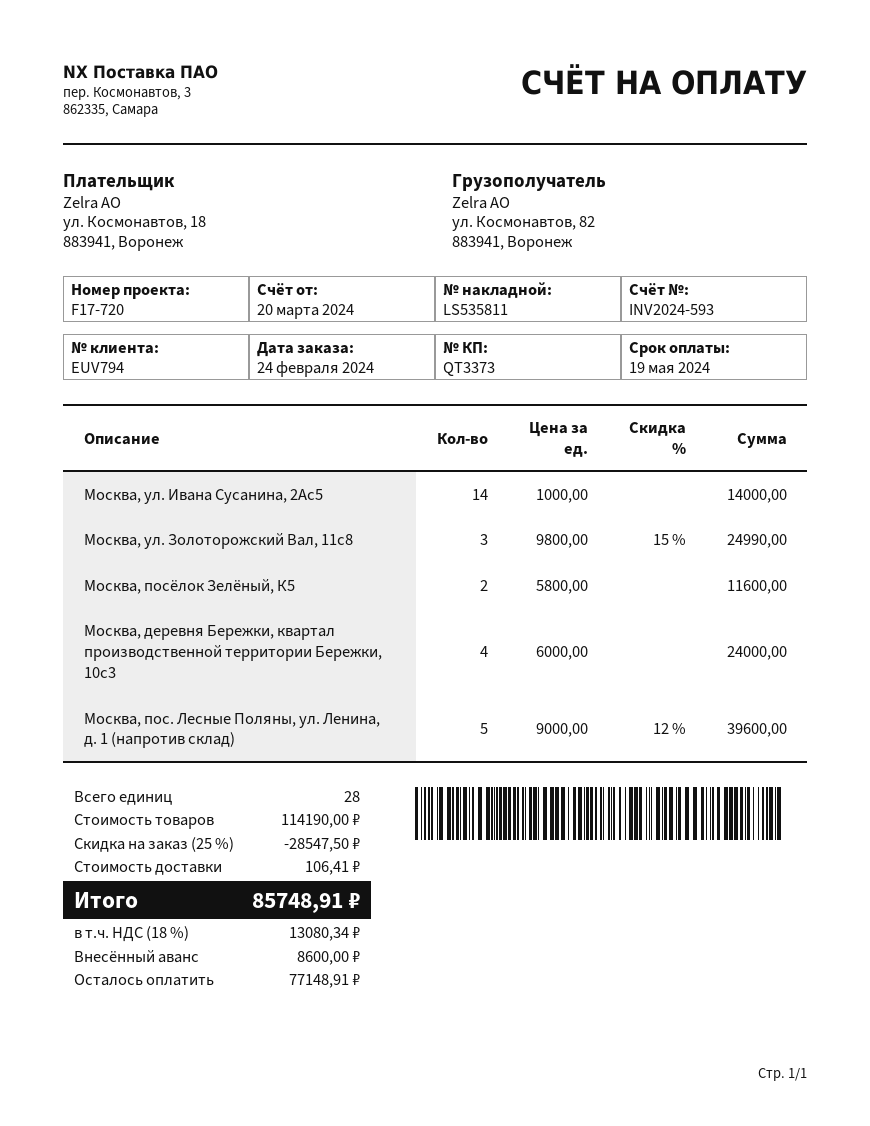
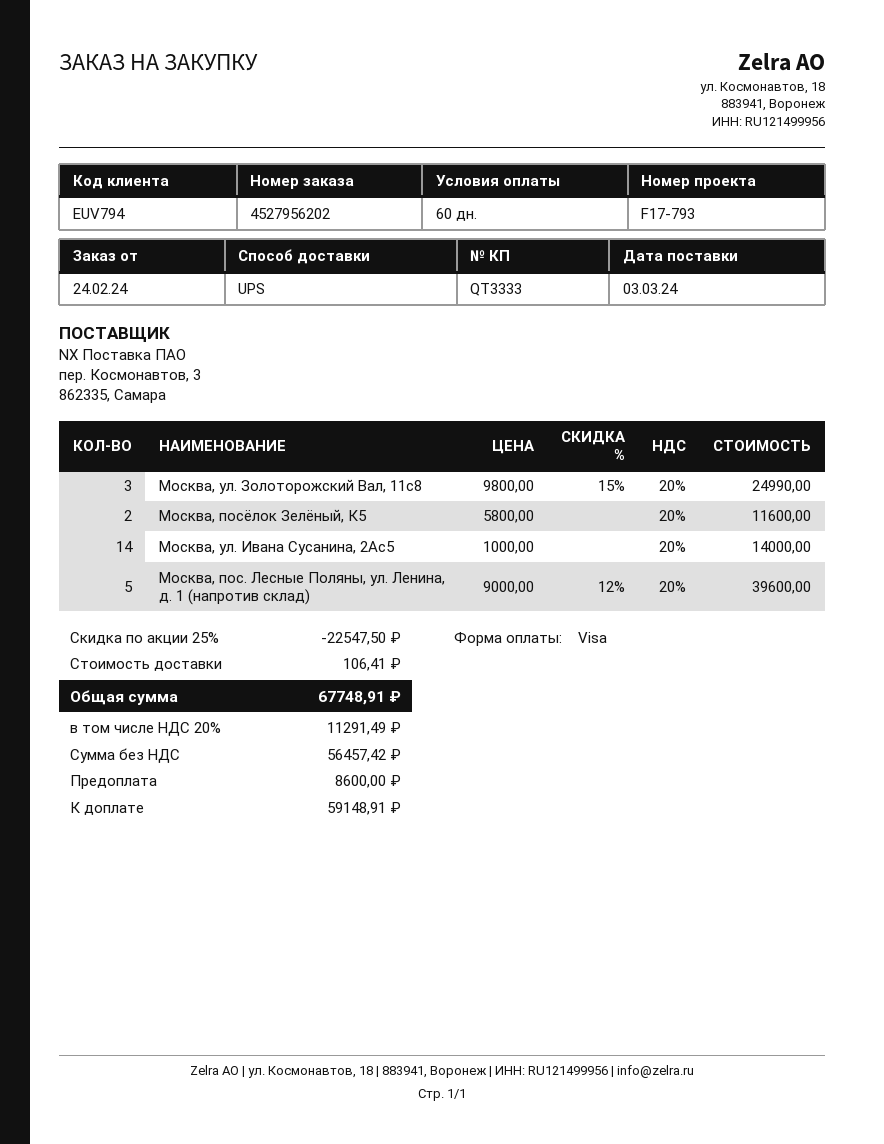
quote number: QT3373 -> QT3333
reference: F17-720 -> F17-793
Москва, деревня Бережки, квартал производственной территории Бережки, 10с3: 4 x 6000.00 = 24000.00 -> none
discount: 25% = 28547.50 -> 25% = 22547.50
tax: 18% = 13080.34 -> 20% = 11291.49
total: 85748.91 -> 67748.91
balance: 77148.91 -> 59148.91

